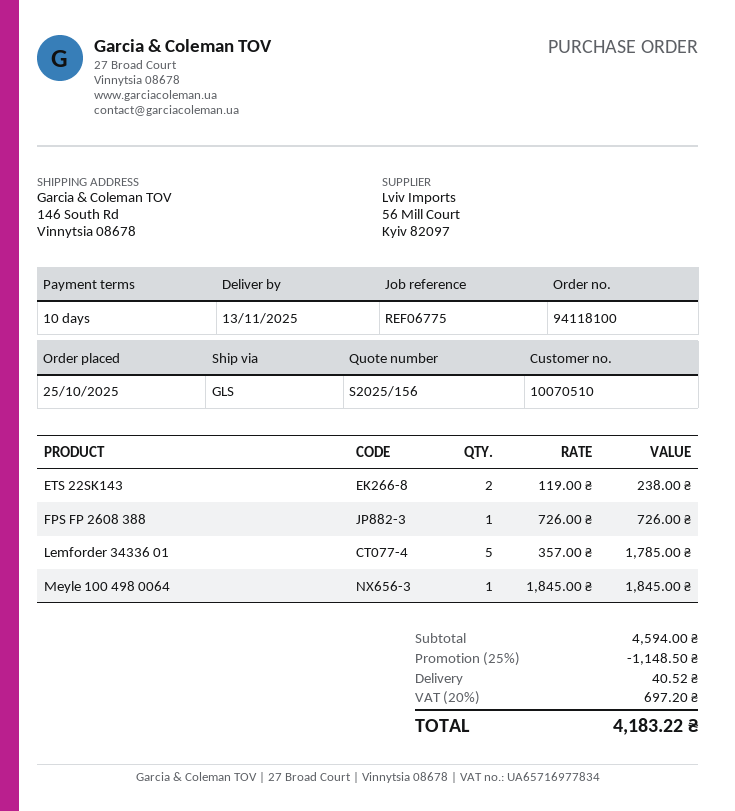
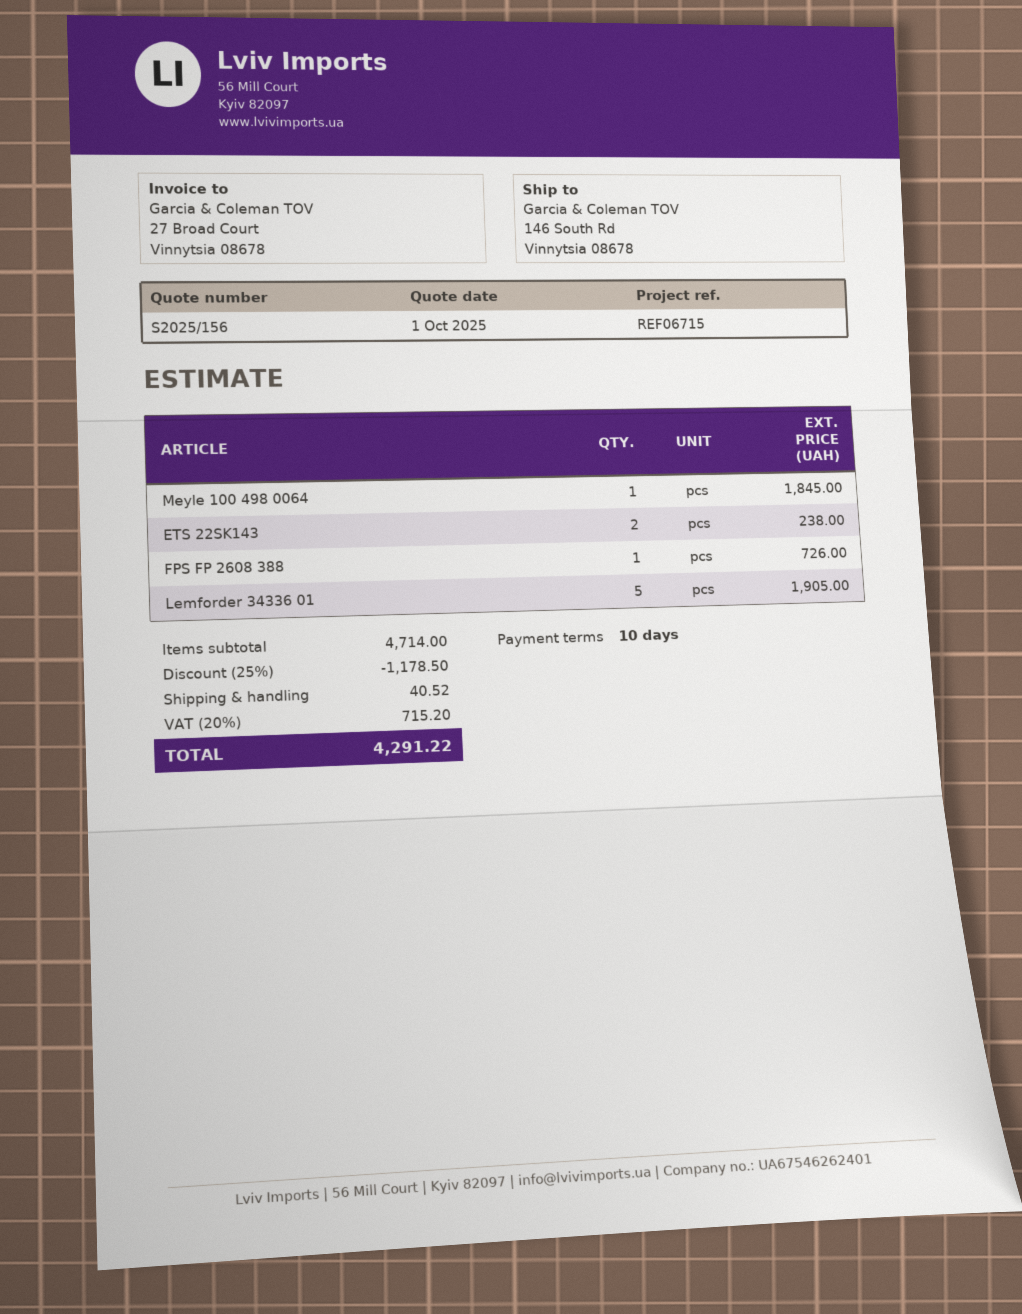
reference: REF06775 -> REF06715
Lemforder 34336 01: 5 for 1785.00 -> 5 for 1905.00
subtotal: 4594.00 -> 4714.00
discount: 25% = 1148.50 -> 25% = 1178.50
tax: 20% = 697.20 -> 20% = 715.20
total: 4183.22 -> 4291.22

